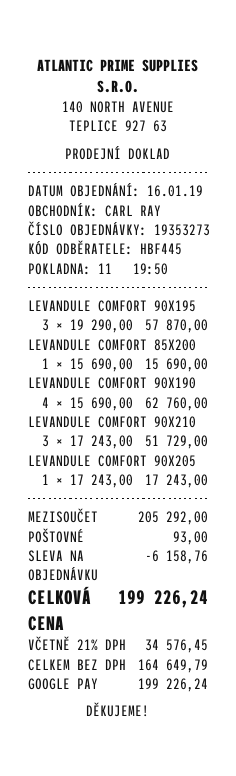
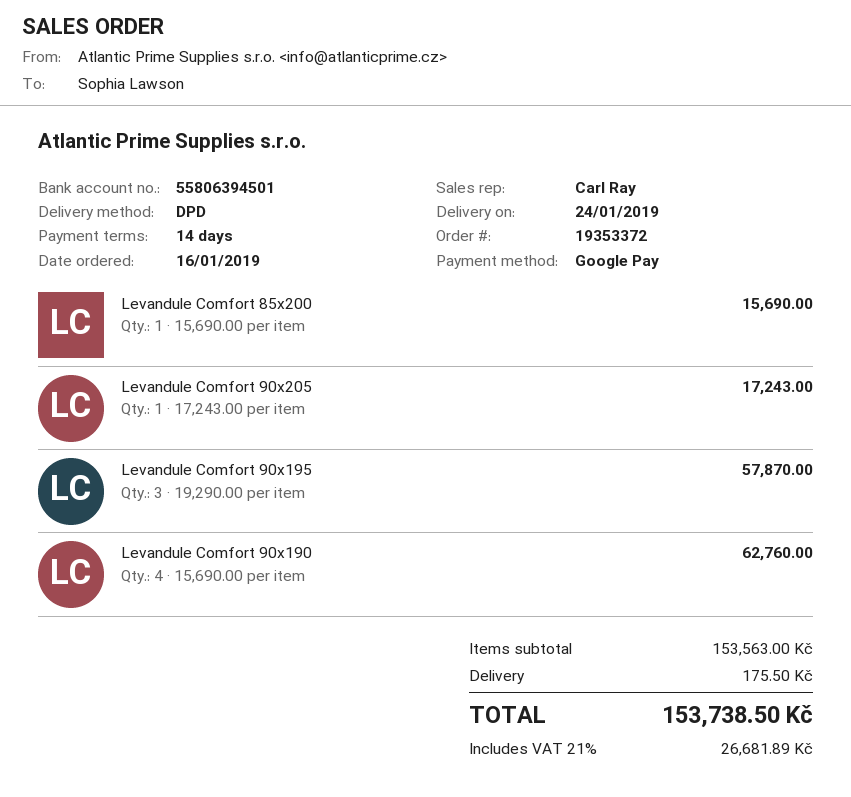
order number: 19353273 -> 19353372
LEVANDULE COMFORT 90X210: 3 x 17243.00 = 51729.00 -> none
subtotal: 205292.00 -> 153563.00
discount: 6158.76 -> none
shipping: 93.00 -> 175.50
tax: 21% = 34576.45 -> 21% = 26681.89
total: 199226.24 -> 153738.50

